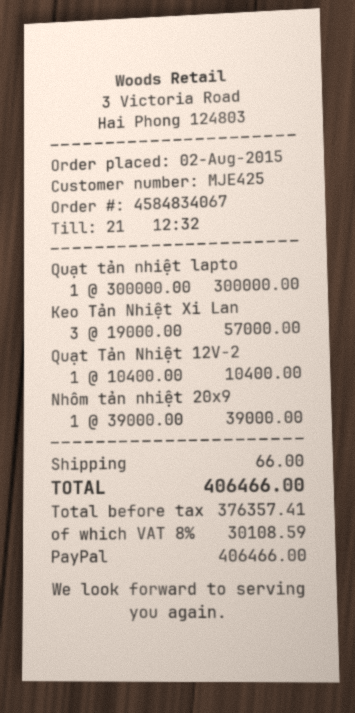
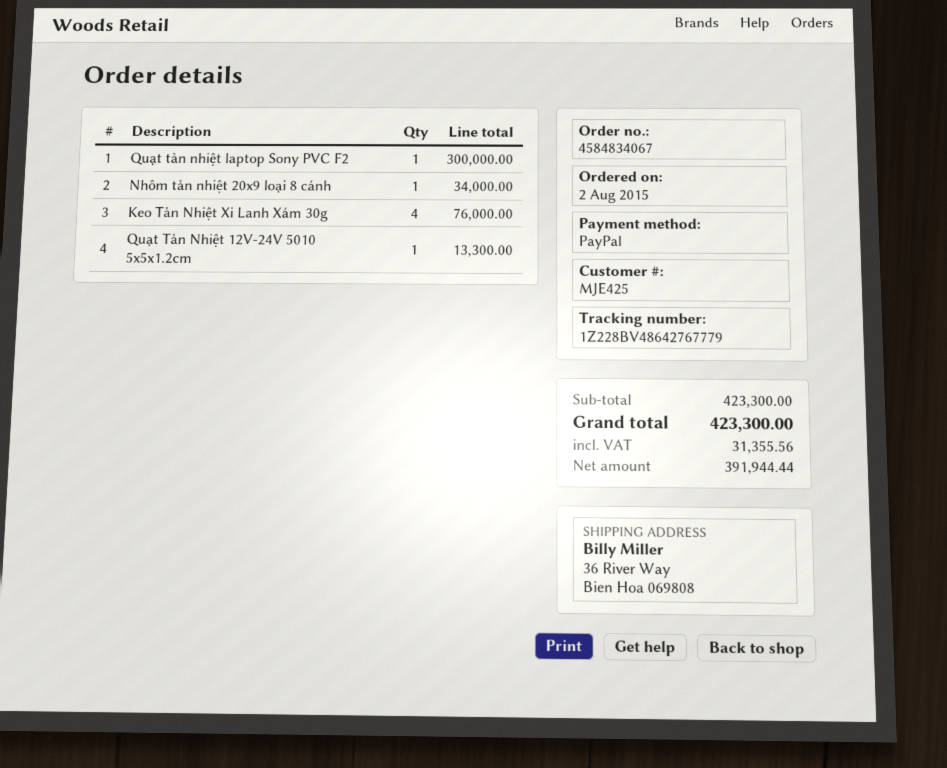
Keo Tản Nhiệt Xi Lan: 3 for 57000.00 -> 4 for 76000.00
Quạt Tản Nhiệt 12V-2: 1 for 10400.00 -> 1 for 13300.00
Nhôm tản nhiệt 20x9: 1 for 39000.00 -> 1 for 34000.00
shipping: 66.00 -> none
net: 376357.41 -> 391944.44
tax: 30108.59 -> 31355.56
total: 406466.00 -> 423300.00

